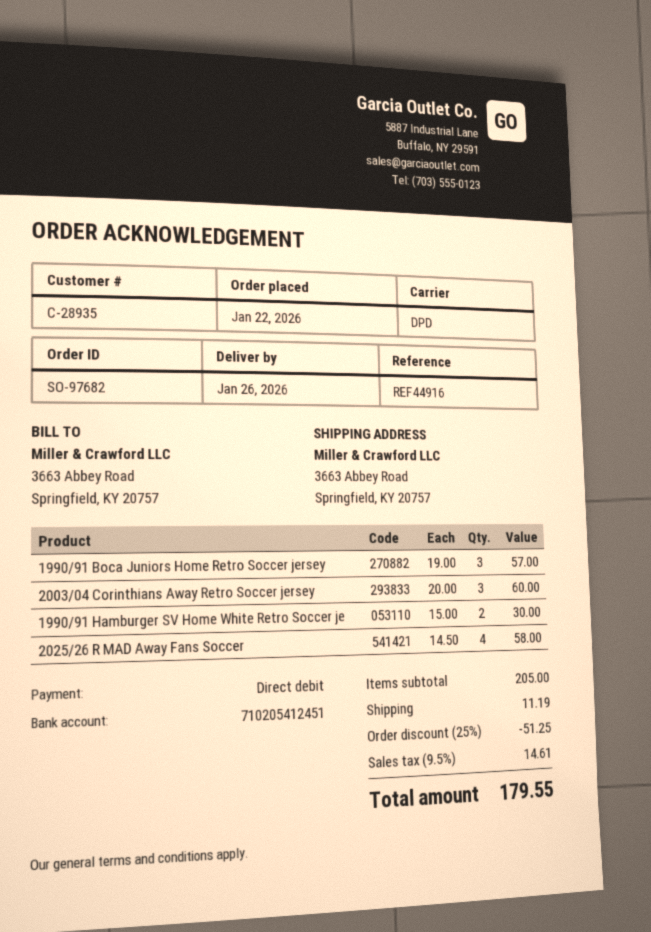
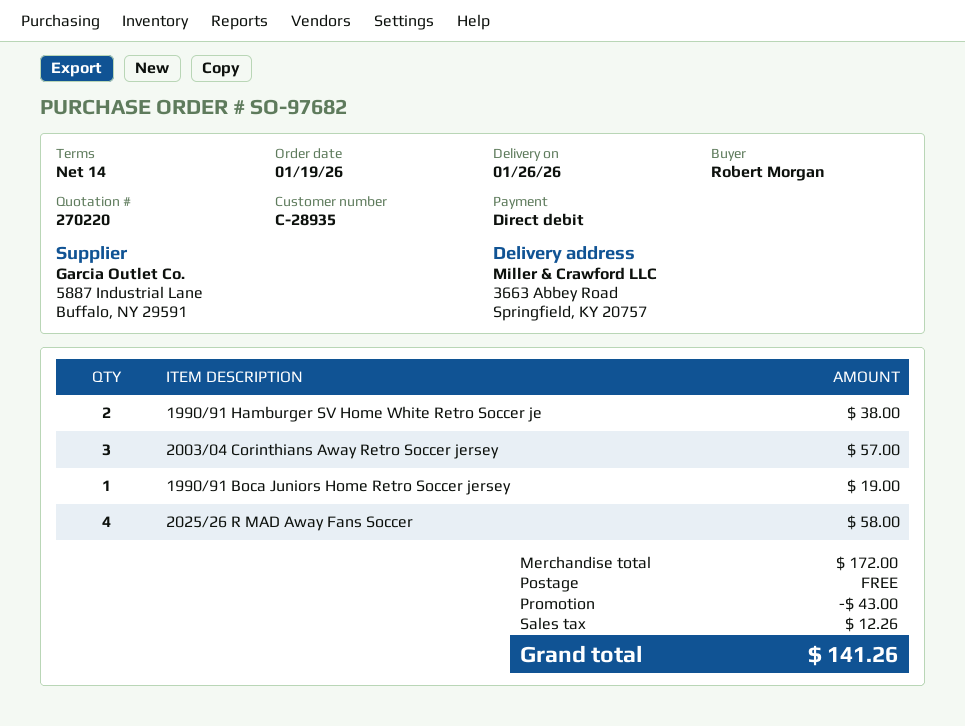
order date: 2026-01-22 -> 2026-01-19
1990/91 Boca Juniors Home Retro Soccer jersey: 3 for 57.00 -> 1 for 19.00
2003/04 Corinthians Away Retro Soccer jersey: 3 for 60.00 -> 3 for 57.00
1990/91 Hamburger SV Home White Retro Soccer je: 2 for 30.00 -> 2 for 38.00
subtotal: 205.00 -> 172.00
discount: 51.25 -> 43.00
shipping: 11.19 -> 0.00
tax: 14.61 -> 12.26
total: 179.55 -> 141.26

